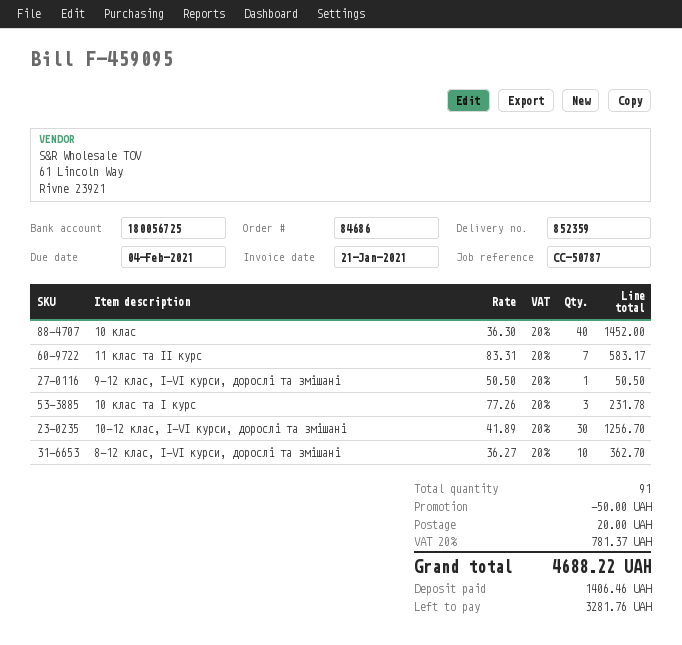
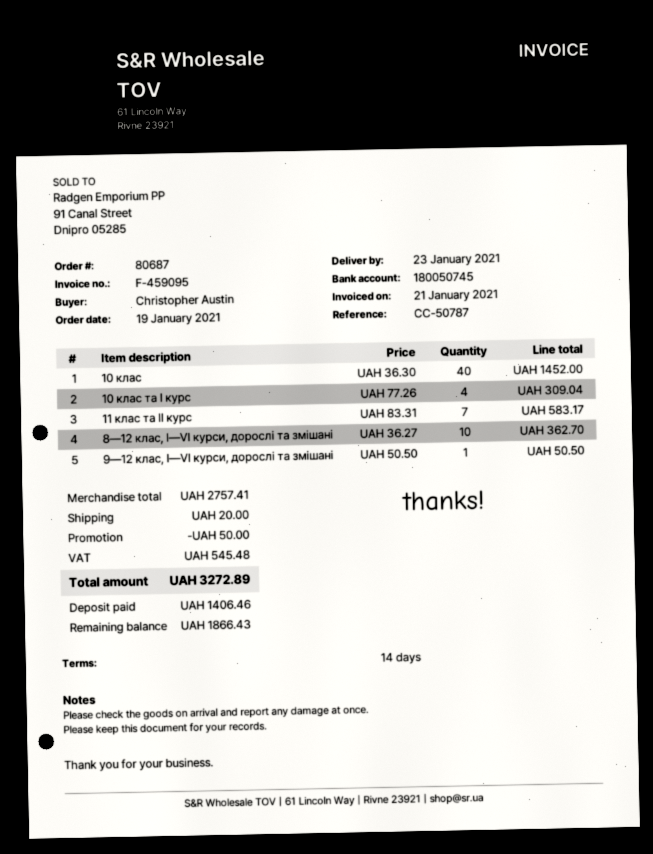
order number: 84686 -> 80687
bank account: 180056725 -> 180050745
10 клас та I курс: 3 x 77.26 = 231.78 -> 4 x 77.26 = 309.04
10—12 клас, I—VI курси, дорослі та змішані: 30 x 41.89 = 1256.70 -> none
tax: 781.37 -> 545.48
total: 4688.22 -> 3272.89
balance: 3281.76 -> 1866.43

